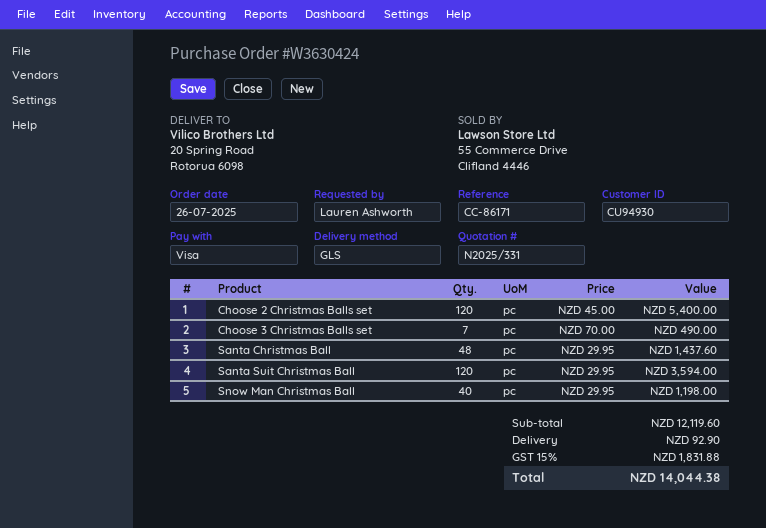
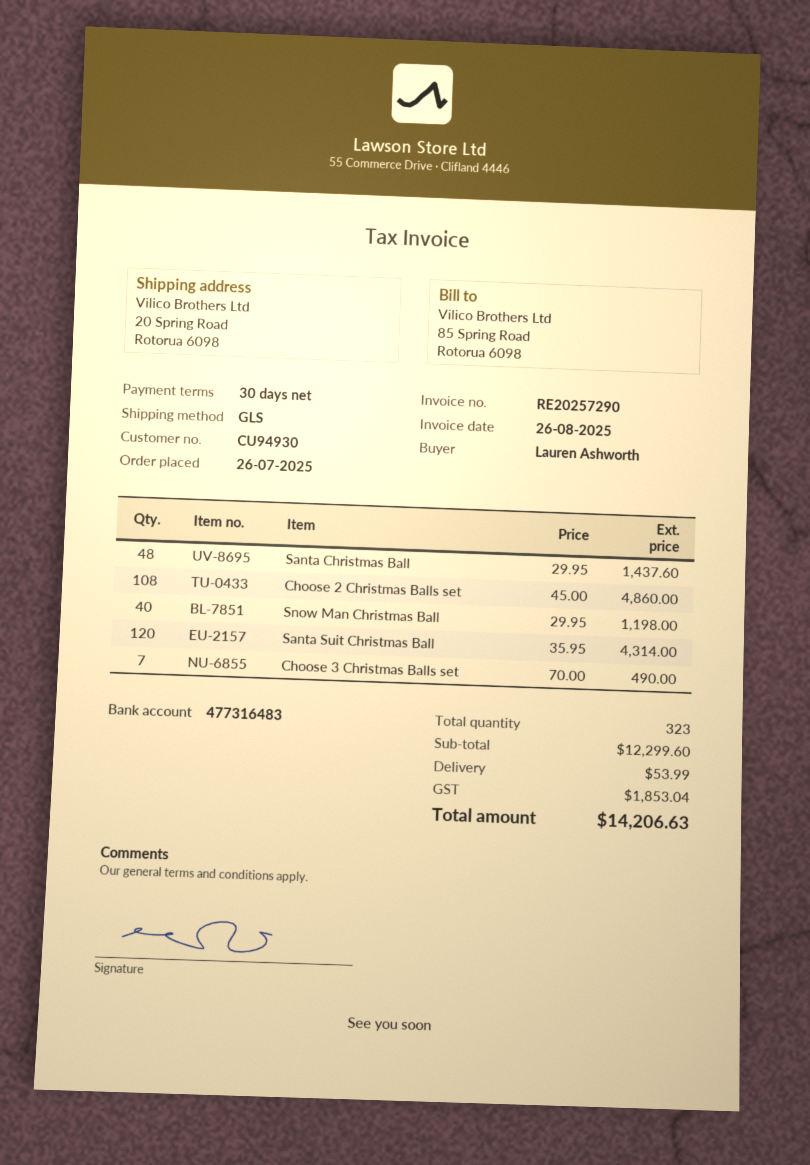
Choose 2 Christmas Balls set: 120 x 45.00 = 5400.00 -> 108 x 45.00 = 4860.00
Santa Suit Christmas Ball: 120 x 29.95 = 3594.00 -> 120 x 35.95 = 4314.00
subtotal: 12119.60 -> 12299.60
shipping: 92.90 -> 53.99
tax: 1831.88 -> 1853.04
total: 14044.38 -> 14206.63

